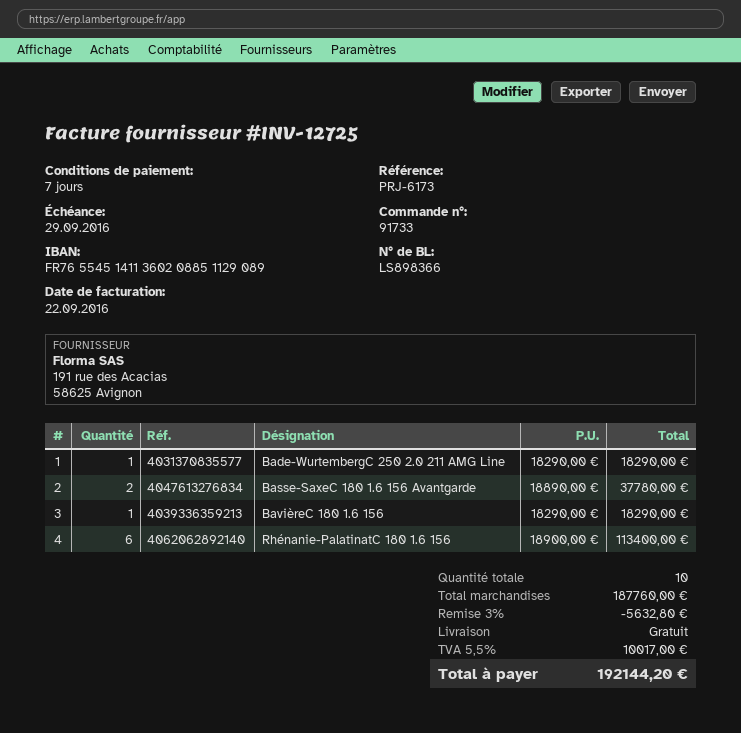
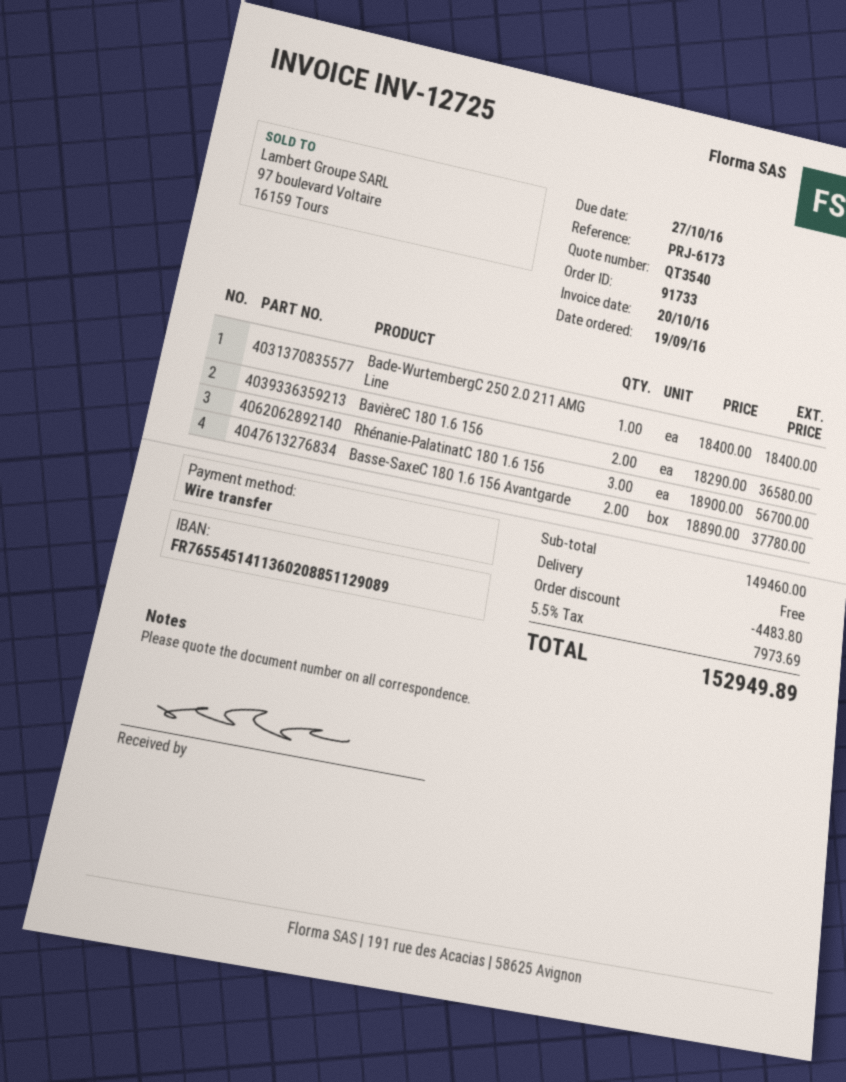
invoice date: 2016-09-22 -> 2016-10-20
due date: 2016-09-29 -> 2016-10-27
Bade-WurtembergC 250 2.0 211 AMG Line: 1 x 18290.00 = 18290.00 -> 1 x 18400.00 = 18400.00
BavièreC 180 1.6 156: 1 x 18290.00 = 18290.00 -> 2 x 18290.00 = 36580.00
Rhénanie-PalatinatC 180 1.6 156: 6 x 18900.00 = 113400.00 -> 3 x 18900.00 = 56700.00
subtotal: 187760.00 -> 149460.00
discount: 5632.80 -> 4483.80
tax: 5.5% = 10017.00 -> 5.5% = 7973.69
total: 192144.20 -> 152949.89

